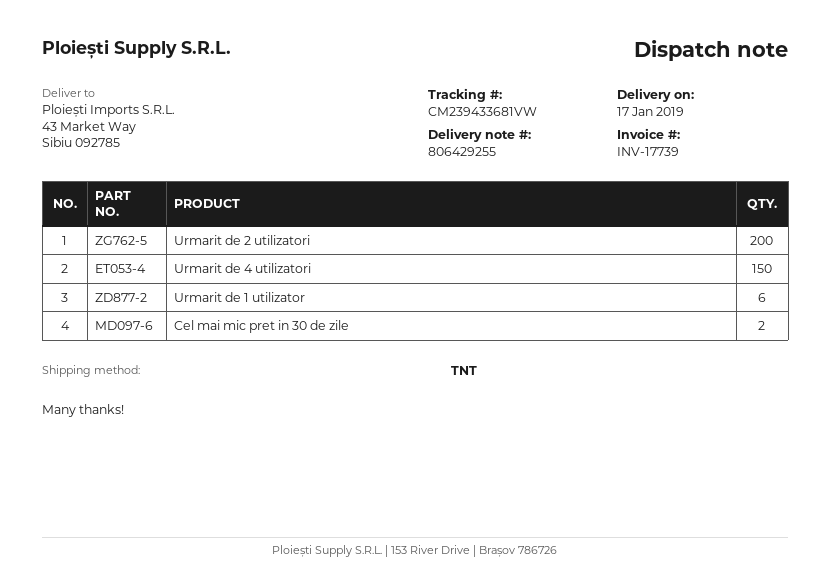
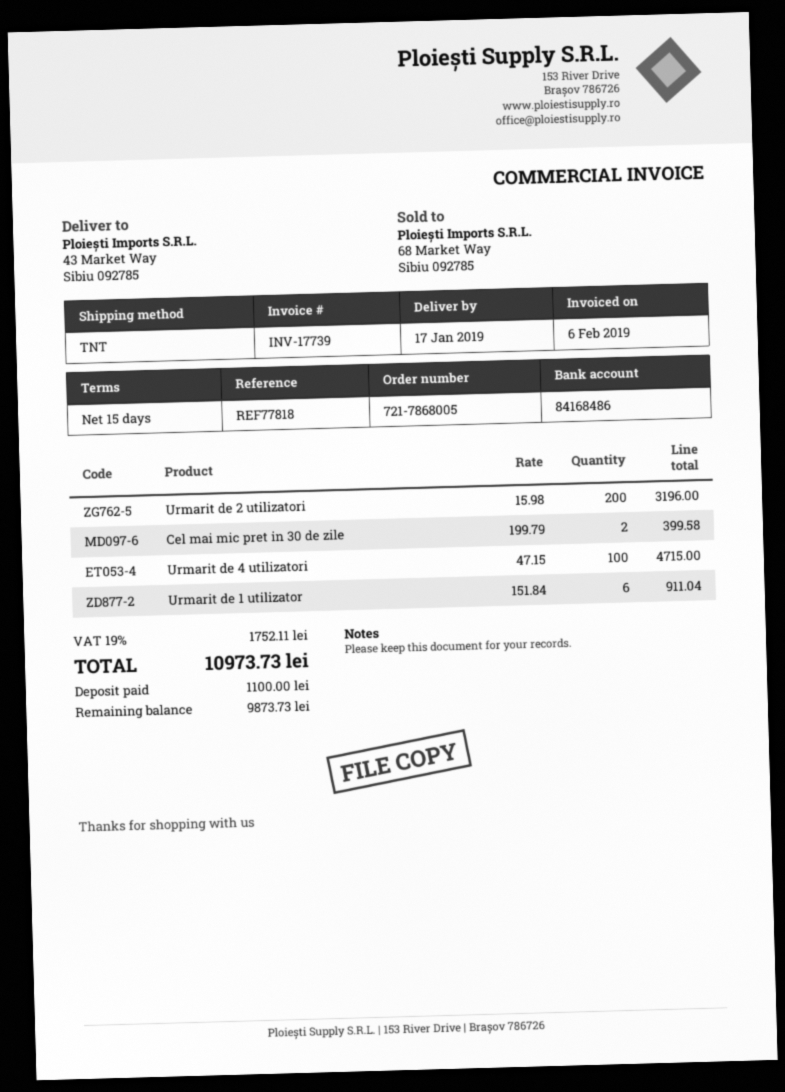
Urmarit de 4 utilizatori: 150 -> 100

